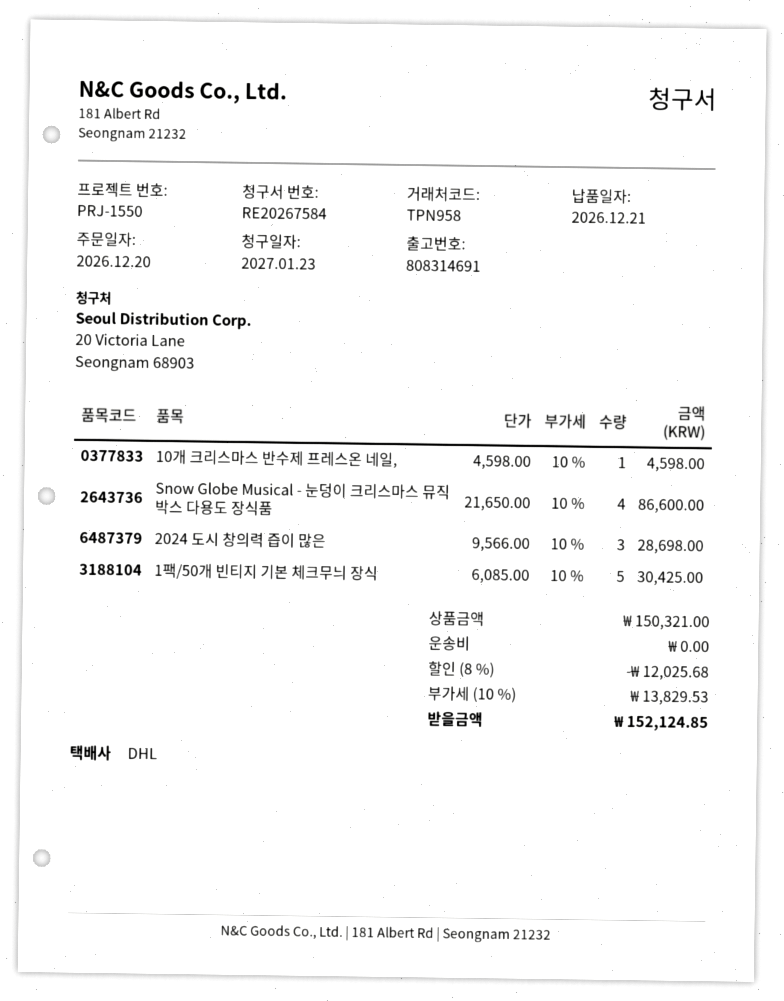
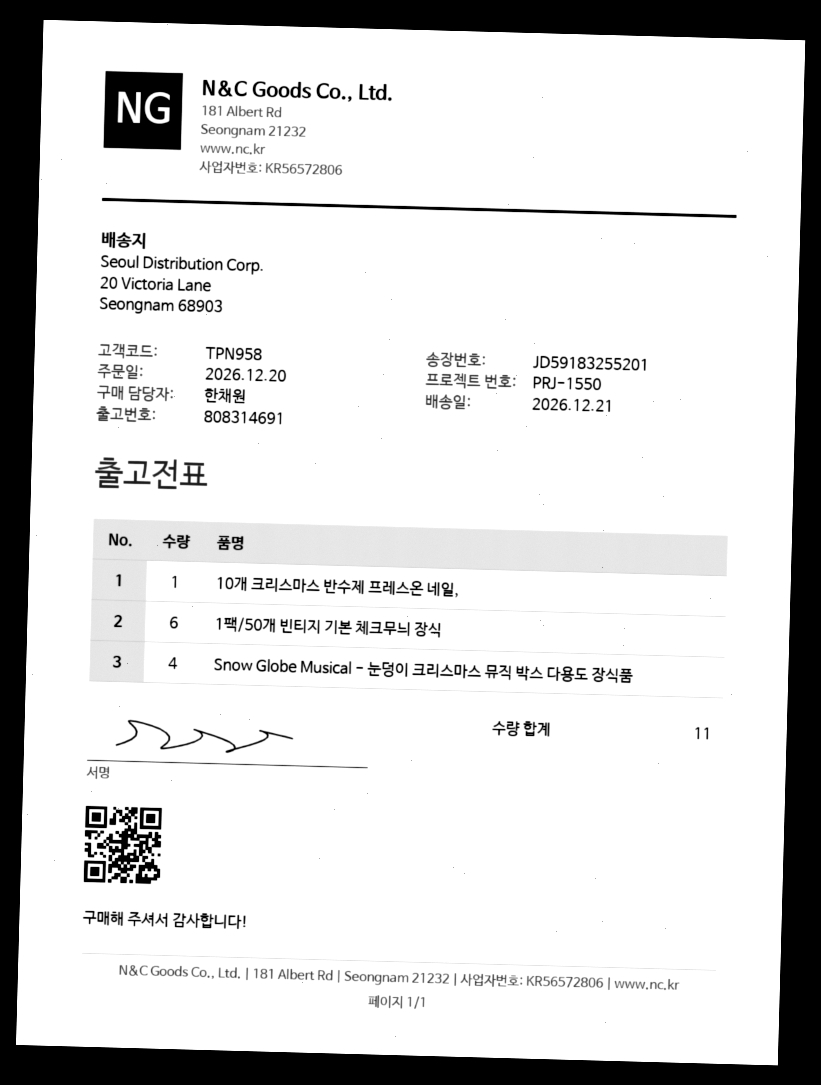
2024 도시 창의력 즙이 많은: 3 -> none
1팩/50개 빈티지 기본 체크무늬 장식: 5 -> 6

